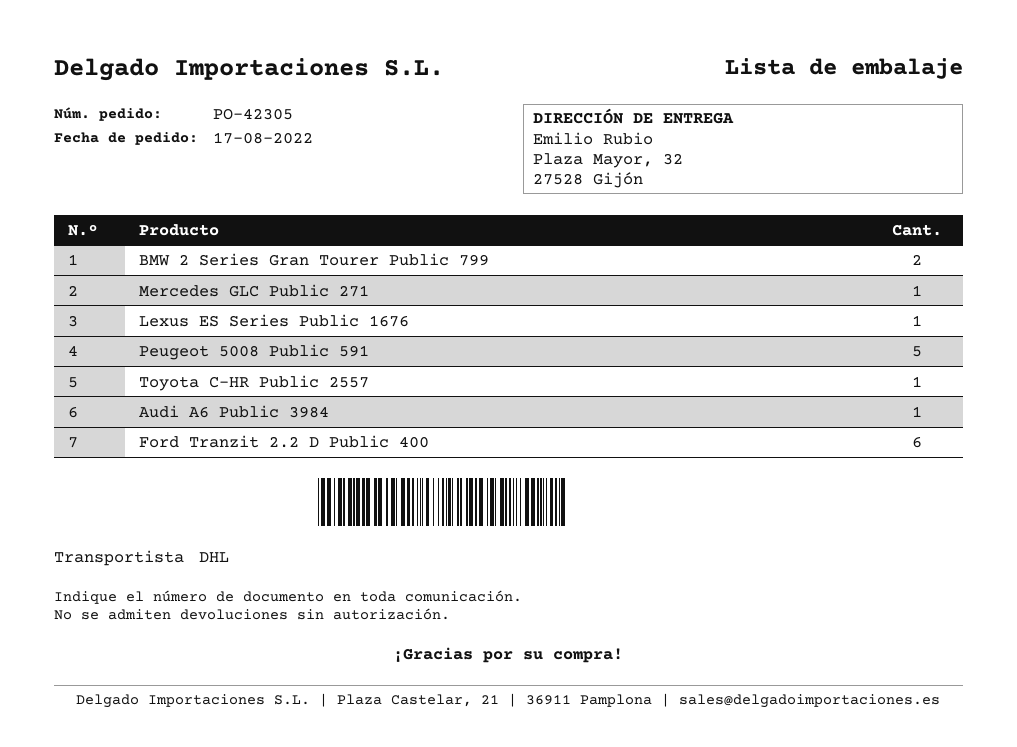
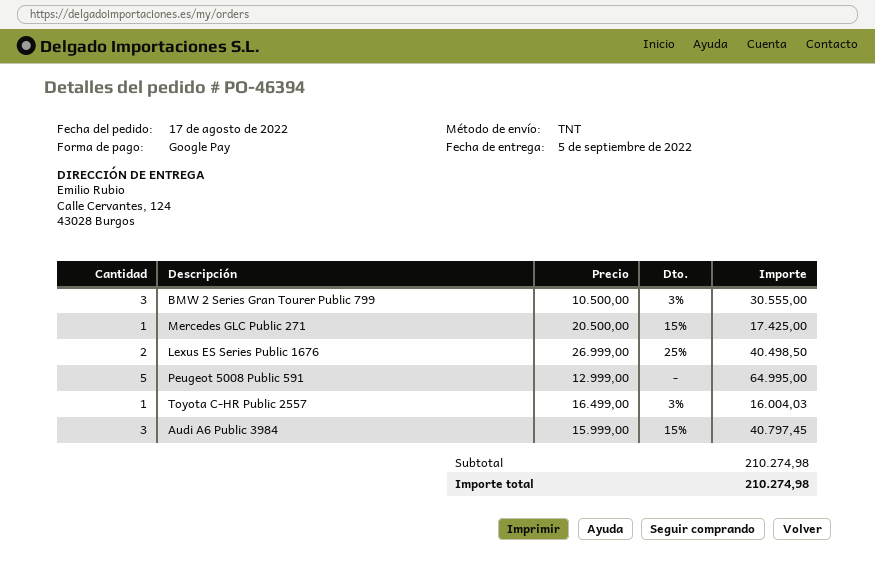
order number: PO-42305 -> PO-46394
shipping method: DHL -> TNT
ship to: Plaza Mayor, 32, 27528 Gijón -> Calle Cervantes, 124, 43028 Burgos
BMW 2 Series Gran Tourer Public 799: 2 -> 3
Lexus ES Series Public 1676: 1 -> 2
Audi A6 Public 3984: 1 -> 3
Ford Tranzit 2.2 D Public 400: 6 -> none

